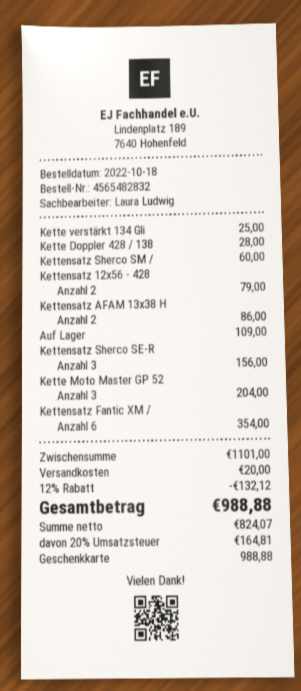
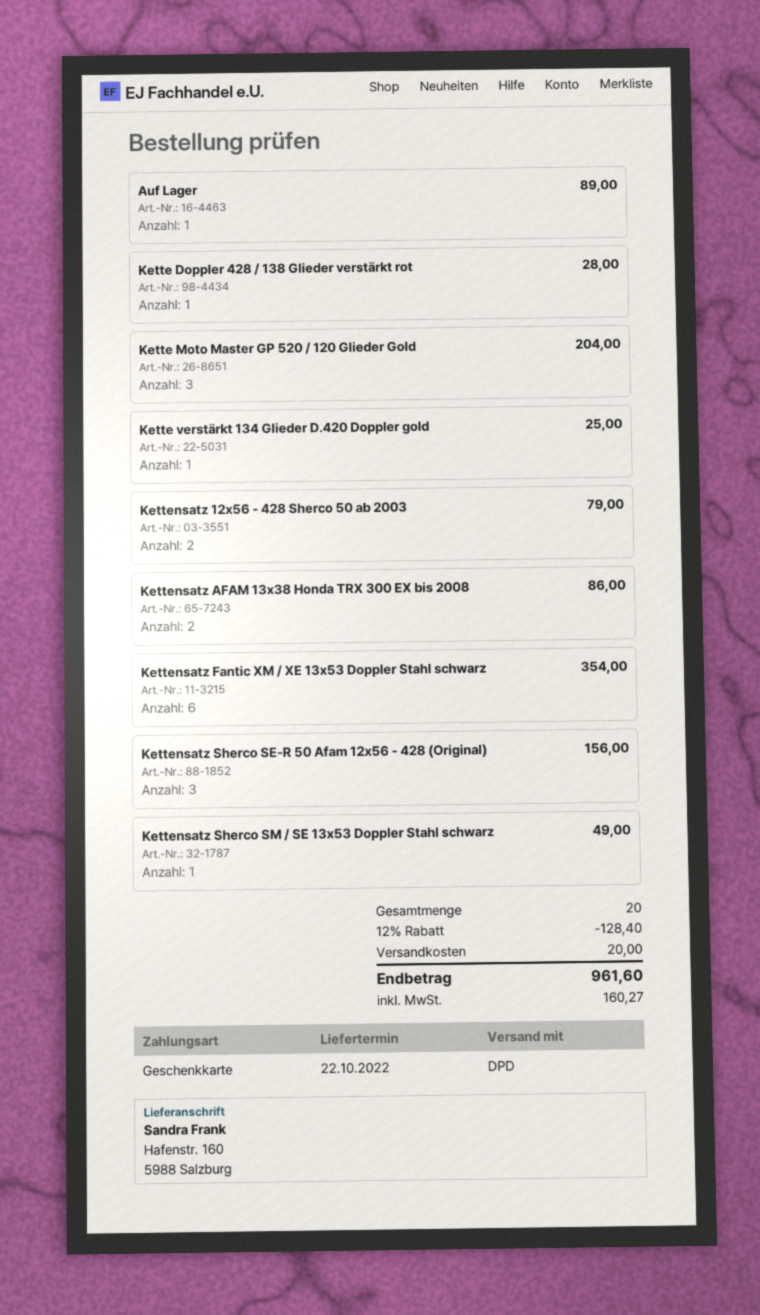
Kettensatz Sherco SM /: 1 for 60.00 -> 1 for 49.00
Auf Lager: 1 for 109.00 -> 1 for 89.00
discount: 12% = 132.12 -> 12% = 128.40
tax: 164.81 -> 160.27
total: 988.88 -> 961.60

